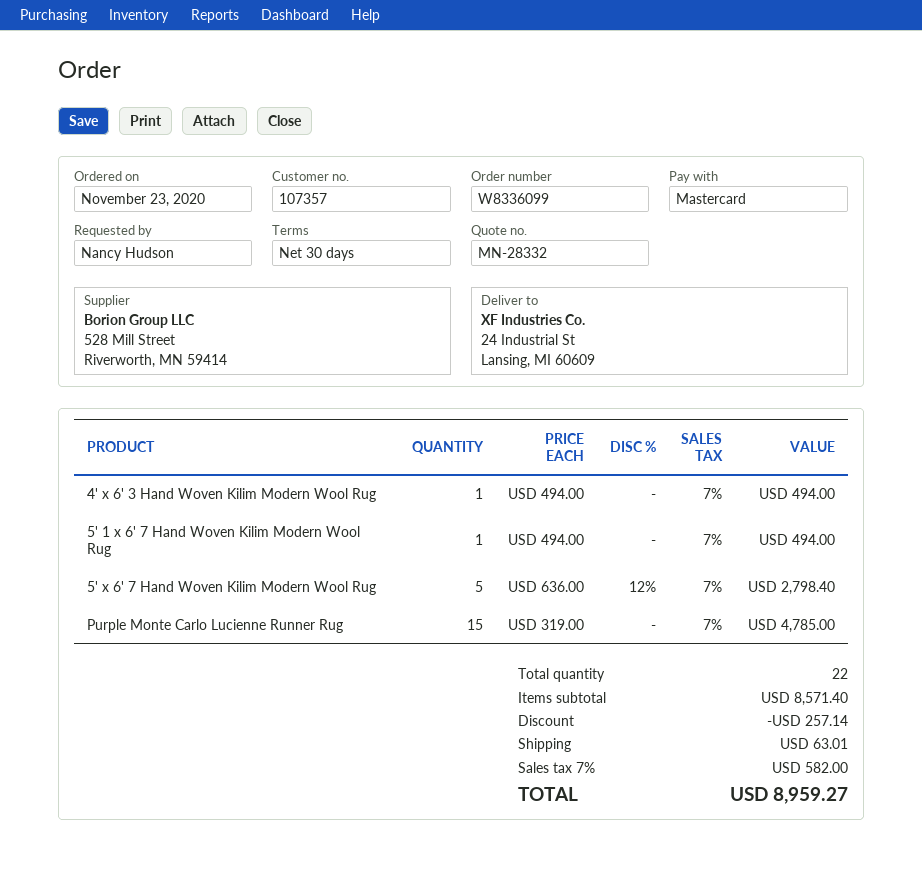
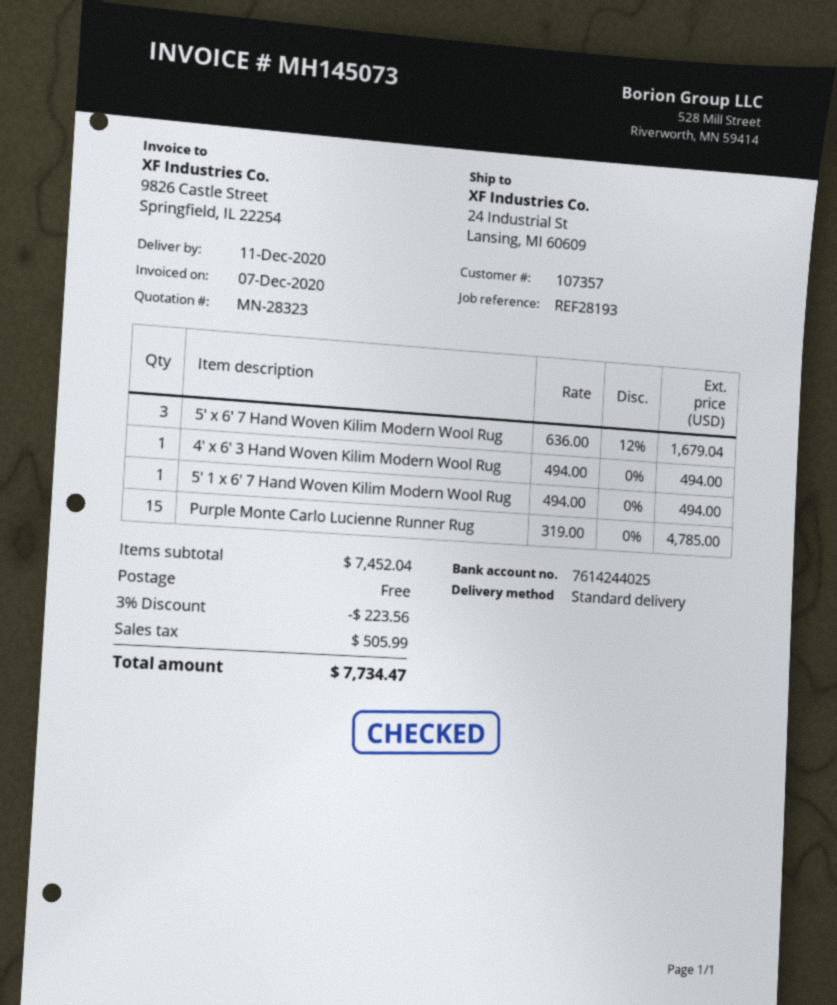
quote number: MN-28332 -> MN-28323
5' x 6' 7 Hand Woven Kilim Modern Wool Rug: 5 x 636.00 - 12% = 2798.40 -> 3 x 636.00 - 12% = 1679.04
subtotal: 8571.40 -> 7452.04
discount: 257.14 -> 223.56
shipping: 63.01 -> 0.00
tax: 582.00 -> 505.99
total: 8959.27 -> 7734.47

